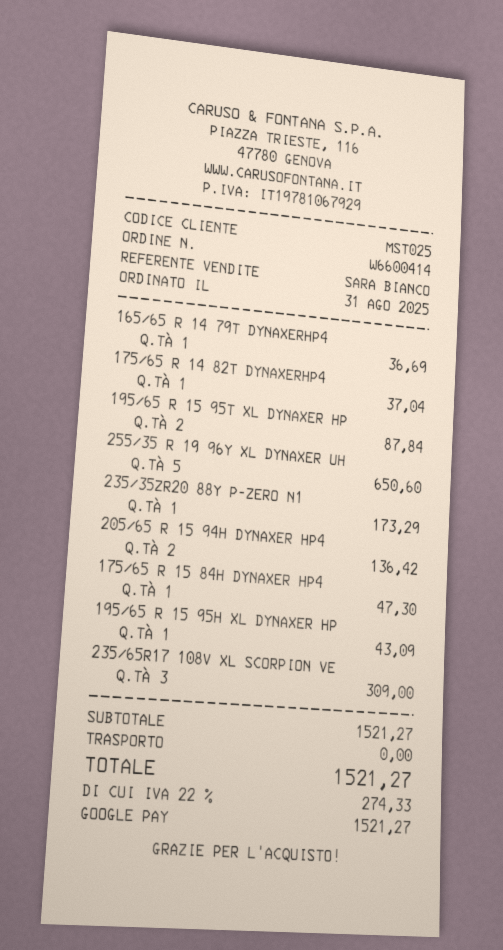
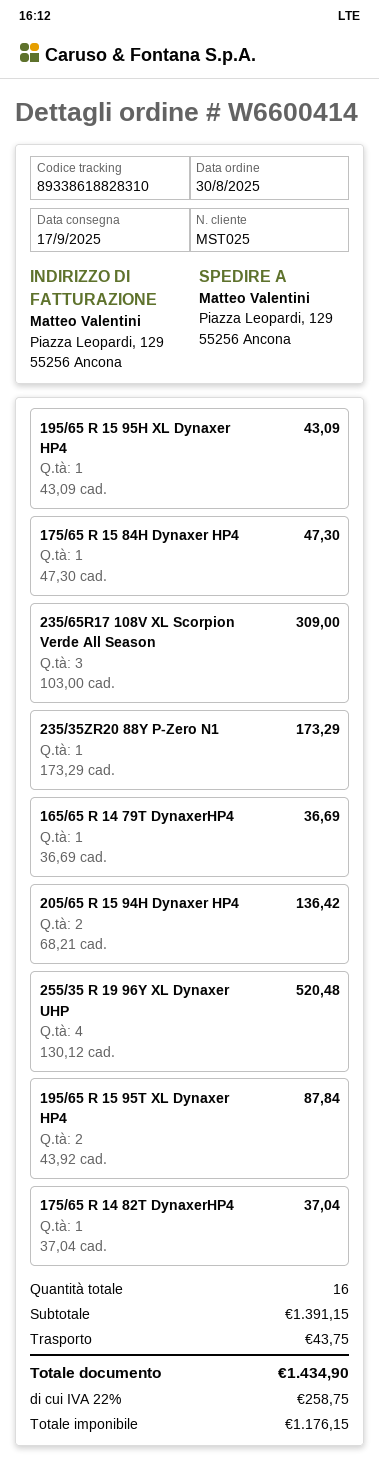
order date: 2025-08-31 -> 2025-08-30
255/35 R 19 96Y XL DYNAXER UH: 5 for 650.60 -> 4 for 520.48
subtotal: 1521.27 -> 1391.15
shipping: 0.00 -> 43.75
tax: 22% = 274.33 -> 22% = 258.75
total: 1521.27 -> 1434.90

